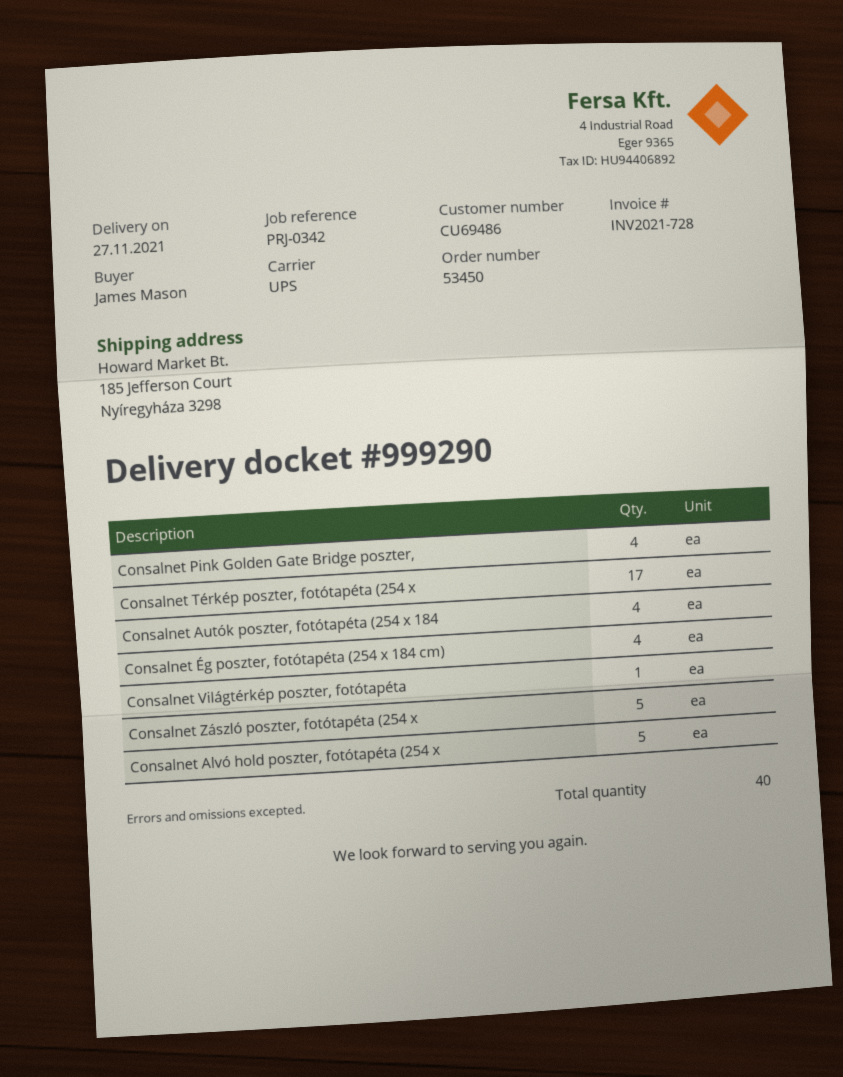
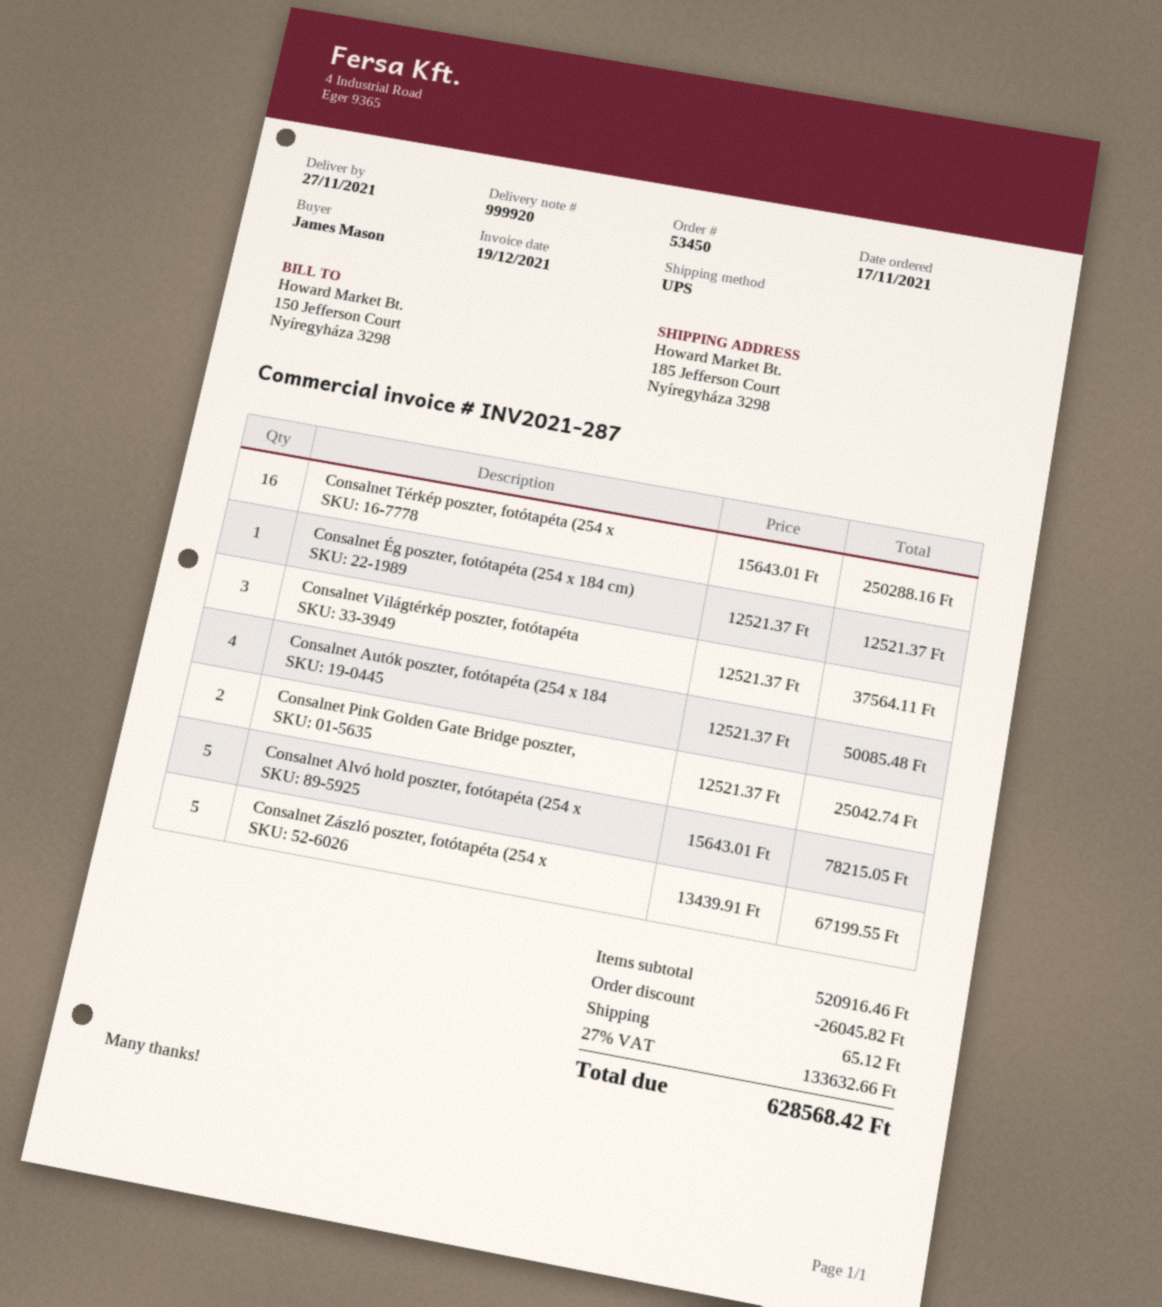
delivery note number: 999290 -> 999920
invoice number: INV2021-728 -> INV2021-287
Consalnet Pink Golden Gate Bridge poszter,: 4 -> 2
Consalnet Térkép poszter, fotótapéta (254 x: 17 -> 16
Consalnet Ég poszter, fotótapéta (254 x 184 cm): 4 -> 1
Consalnet Világtérkép poszter, fotótapéta: 1 -> 3

